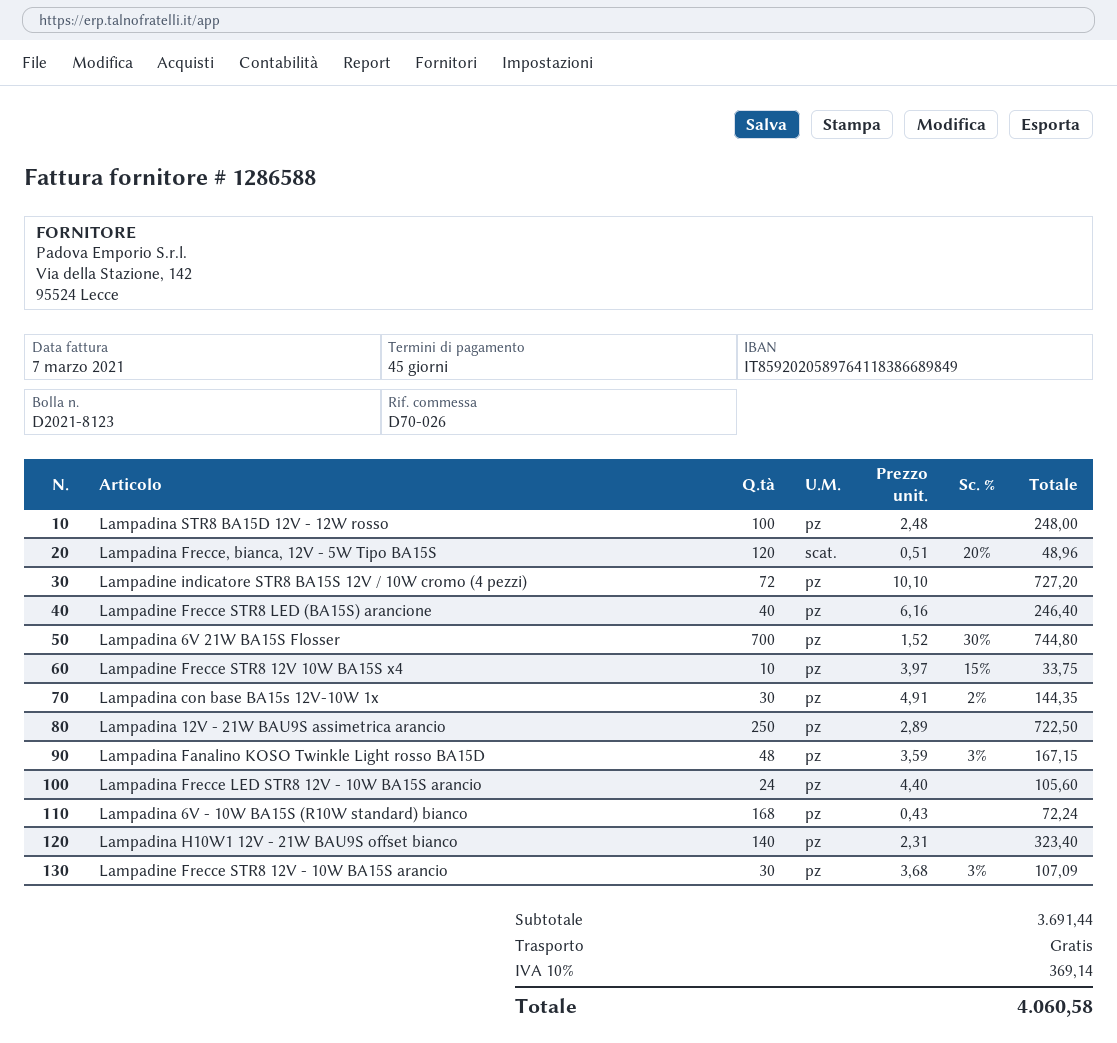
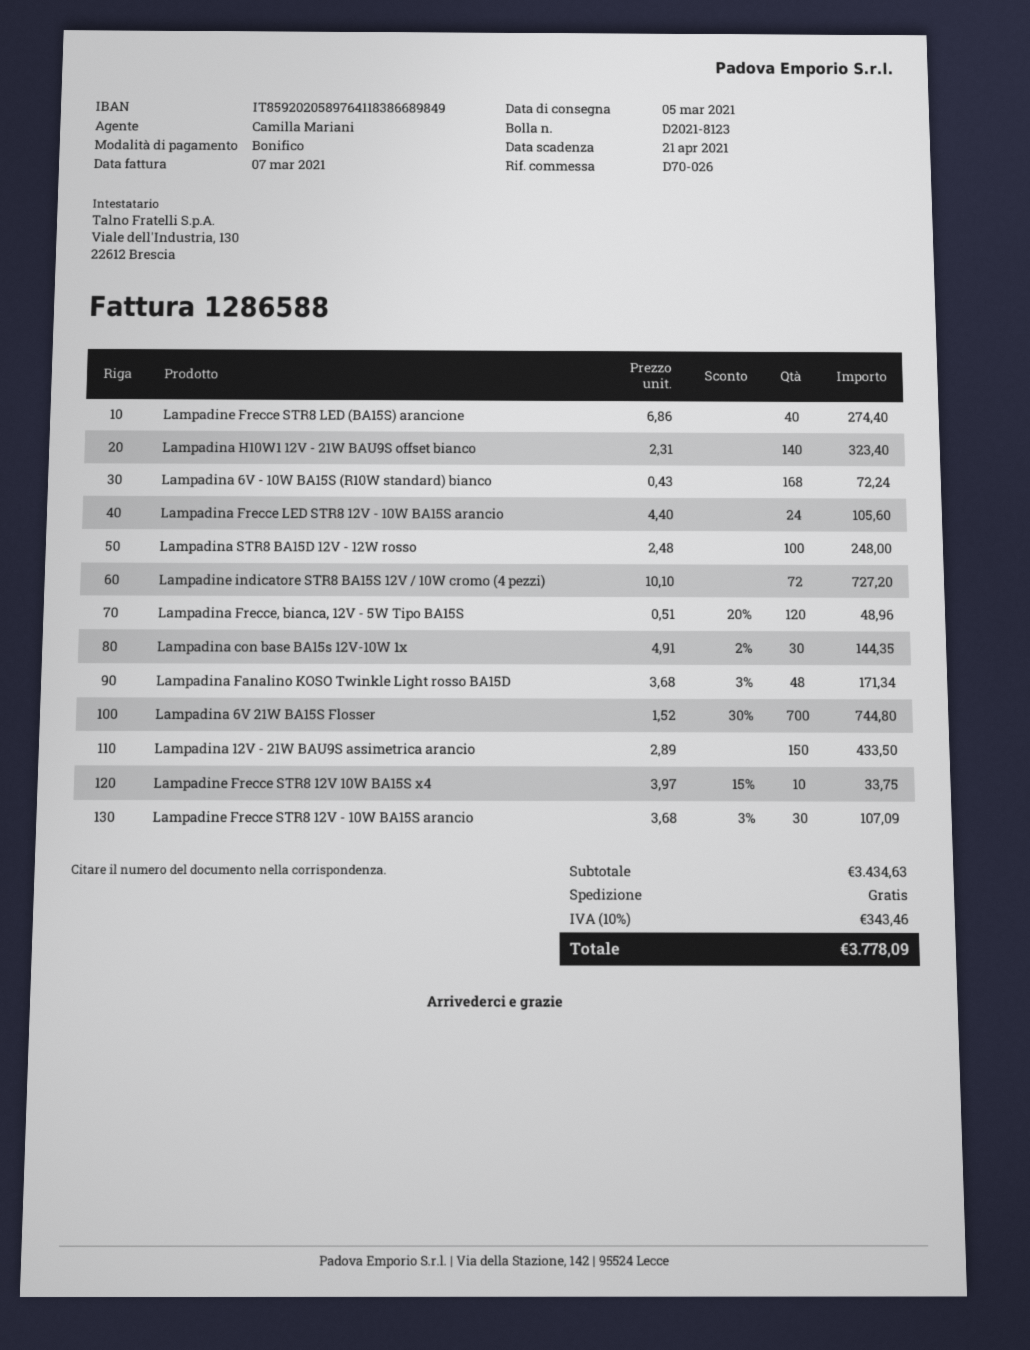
Lampadine Frecce STR8 LED (BA15S) arancione: 40 x 6.16 = 246.40 -> 40 x 6.86 = 274.40
Lampadina 12V - 21W BAU9S assimetrica arancio: 250 x 2.89 = 722.50 -> 150 x 2.89 = 433.50
Lampadina Fanalino KOSO Twinkle Light rosso BA15D: 48 x 3.59 - 3% = 167.15 -> 48 x 3.68 - 3% = 171.34
subtotal: 3691.44 -> 3434.63
tax: 10% = 369.14 -> 10% = 343.46
total: 4060.58 -> 3778.09

